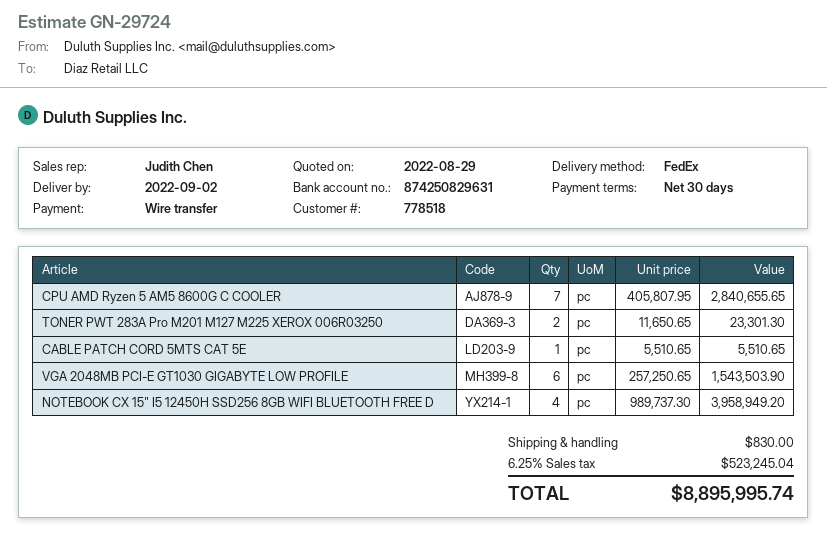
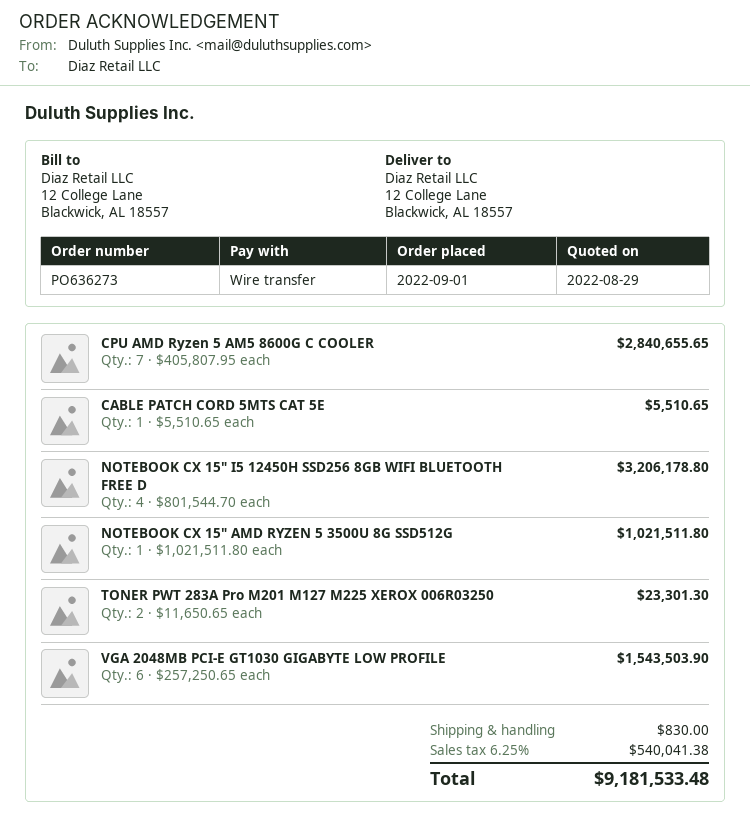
NOTEBOOK CX 15" I5 12450H SSD256 8GB WIFI BLUETOOTH FREE D: 4 x 989737.30 = 3958949.20 -> 4 x 801544.70 = 3206178.80
NOTEBOOK CX 15" AMD RYZEN 5 3500U 8G SSD512G: none -> 1 x 1021511.80 = 1021511.80
tax: 6.25% = 523245.04 -> 6.25% = 540041.38
total: 8895995.74 -> 9181533.48

